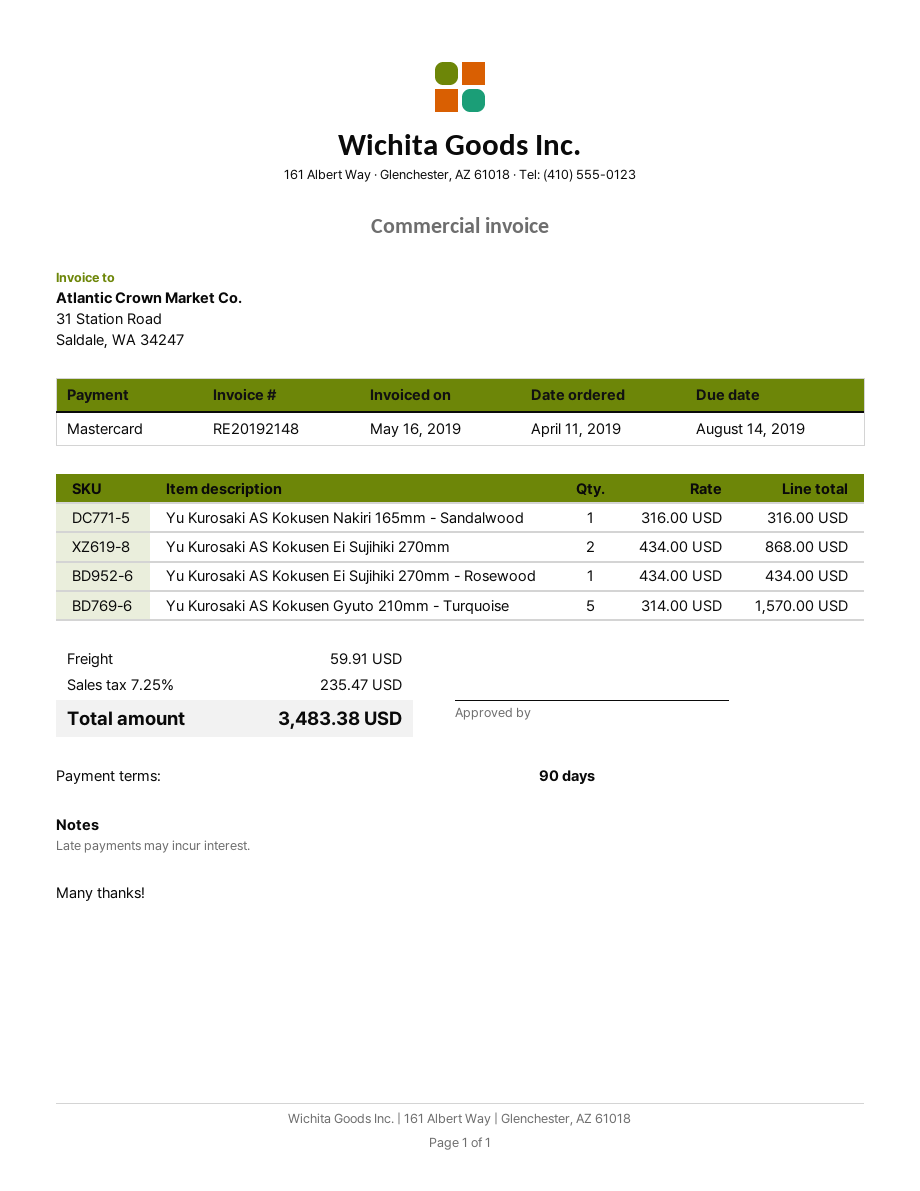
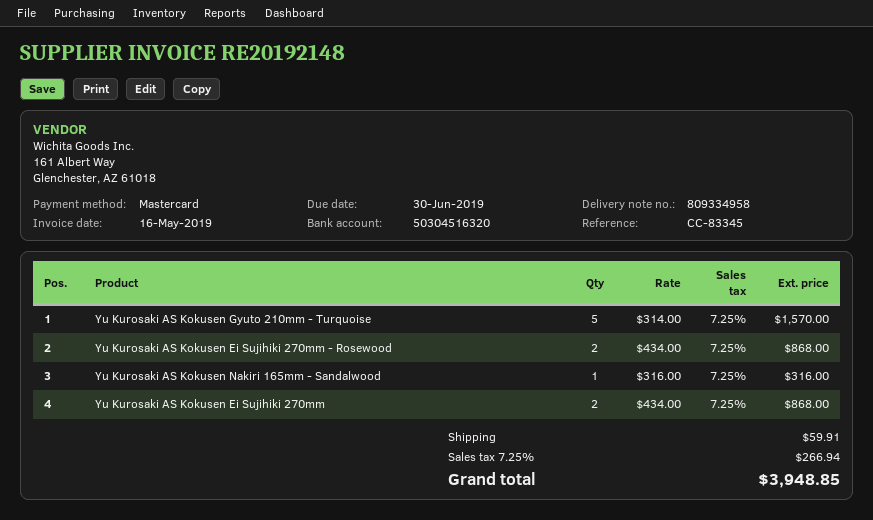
due date: 2019-08-14 -> 2019-06-30
Yu Kurosaki AS Kokusen Ei Sujihiki 270mm - Rosewood: 1 x 434.00 = 434.00 -> 2 x 434.00 = 868.00
tax: 7.25% = 235.47 -> 7.25% = 266.94
total: 3483.38 -> 3948.85

